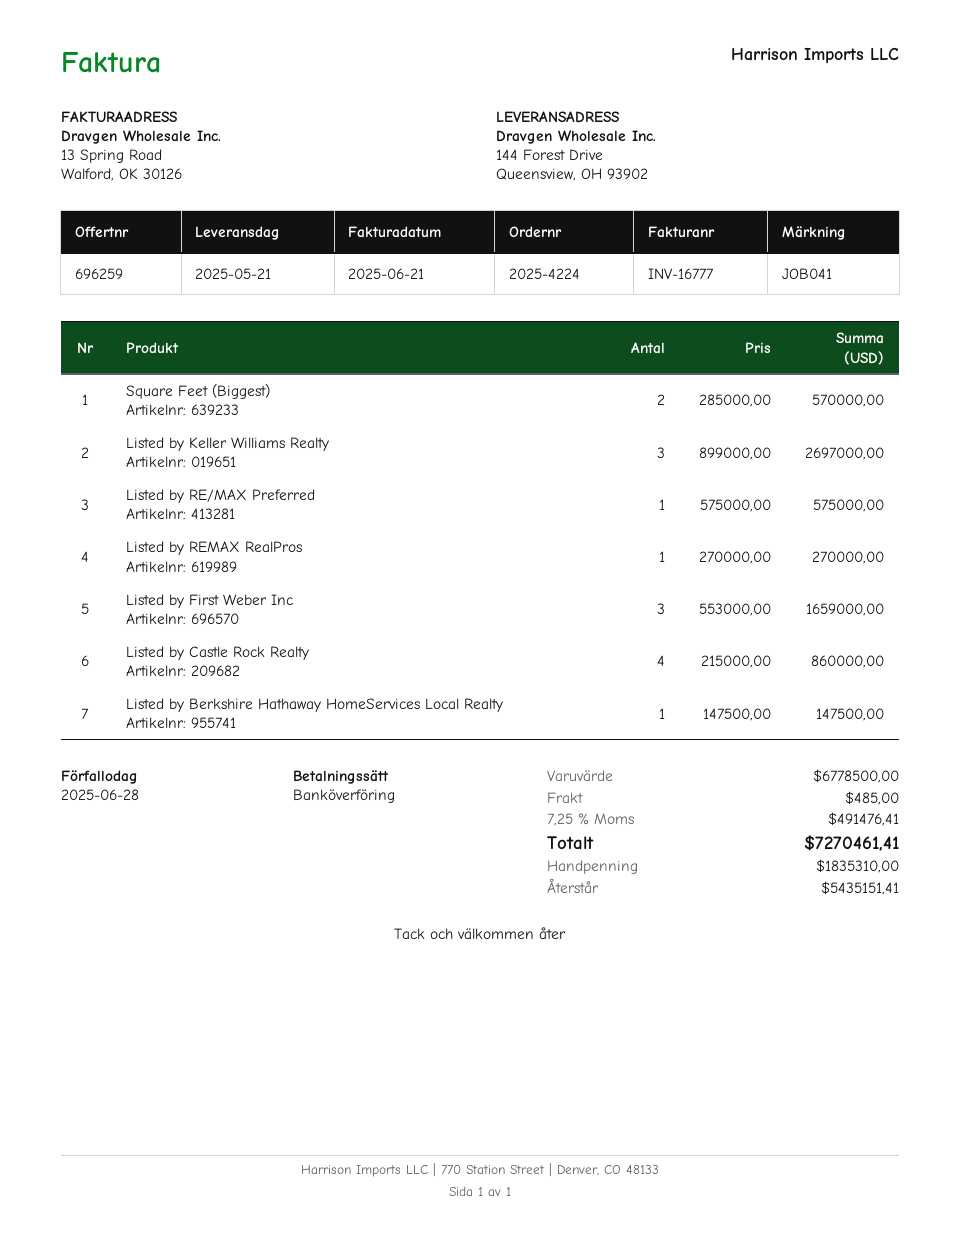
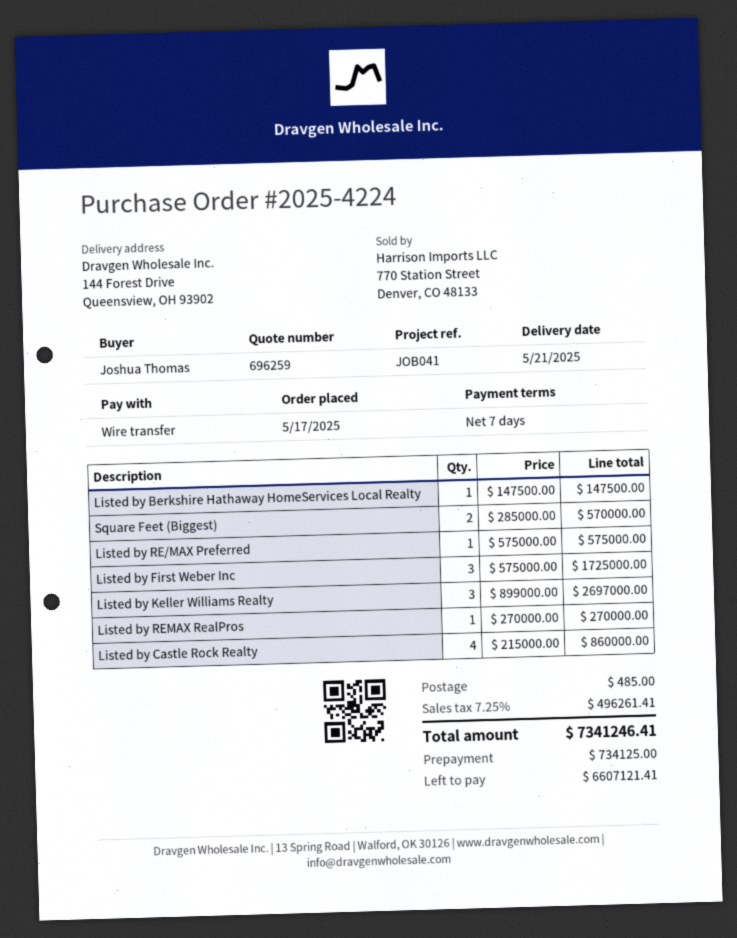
Listed by First Weber Inc: 3 x 553000.00 = 1659000.00 -> 3 x 575000.00 = 1725000.00
tax: 7.25% = 491476.41 -> 7.25% = 496261.41
total: 7270461.41 -> 7341246.41
deposit: 1835310.00 -> 734125.00
balance: 5435151.41 -> 6607121.41

